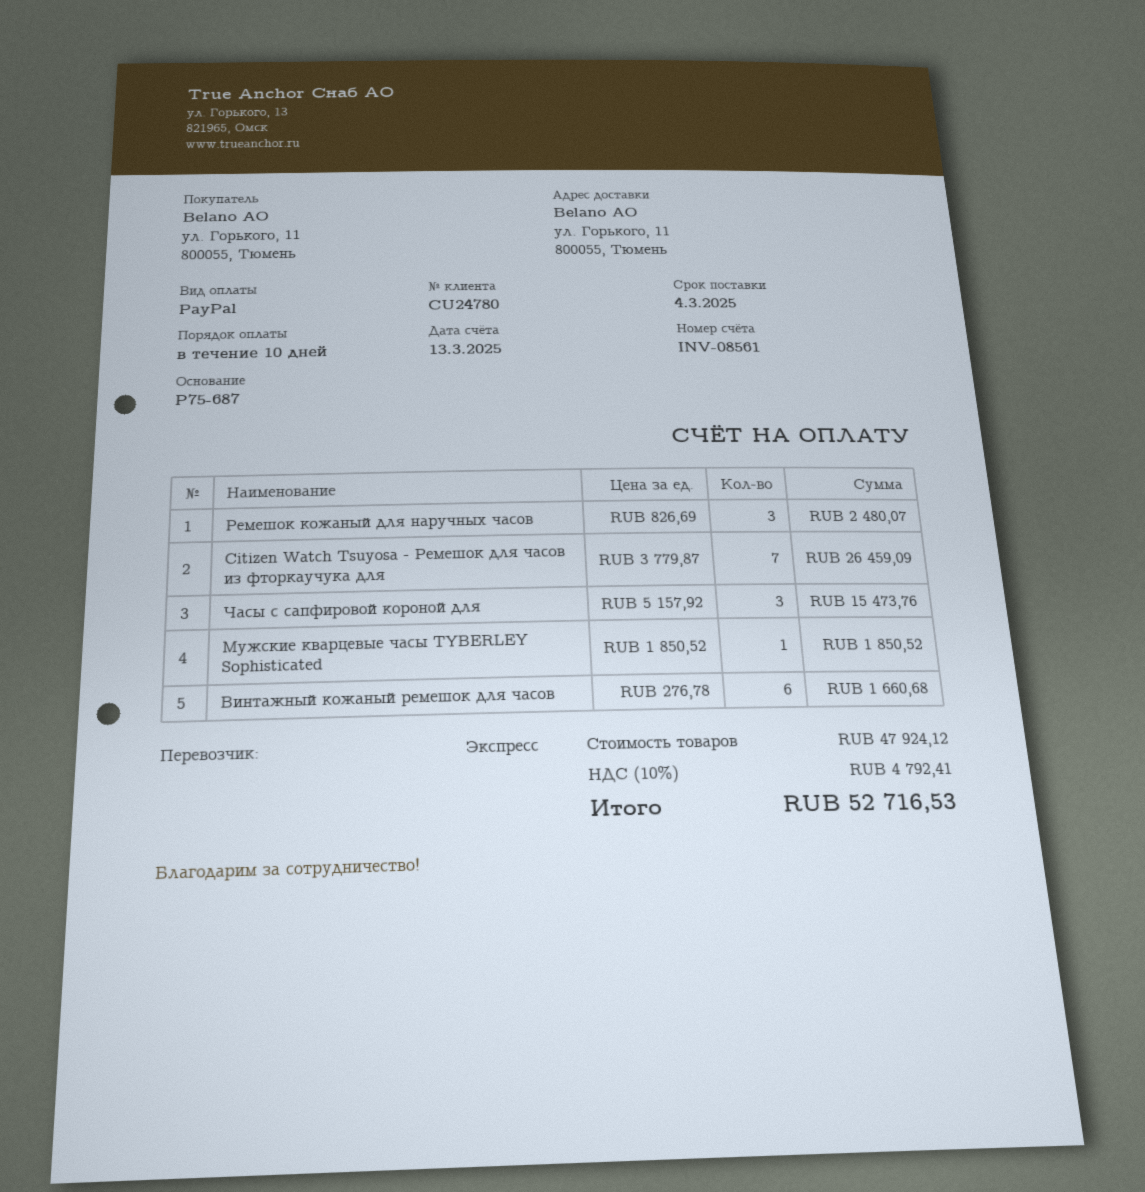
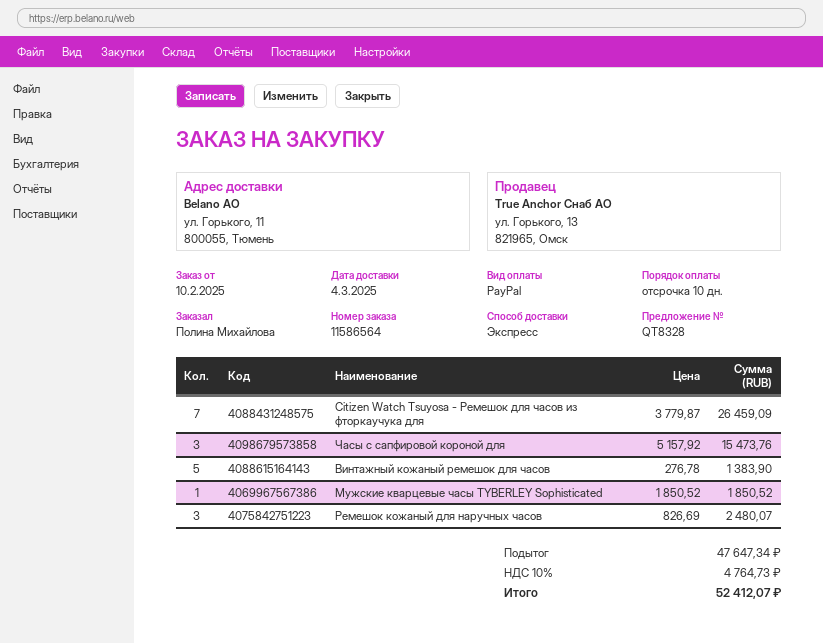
Винтажный кожаный ремешок для часов: 6 x 276.78 = 1660.68 -> 5 x 276.78 = 1383.90
subtotal: 47924.12 -> 47647.34
tax: 10% = 4792.41 -> 10% = 4764.73
total: 52716.53 -> 52412.07

